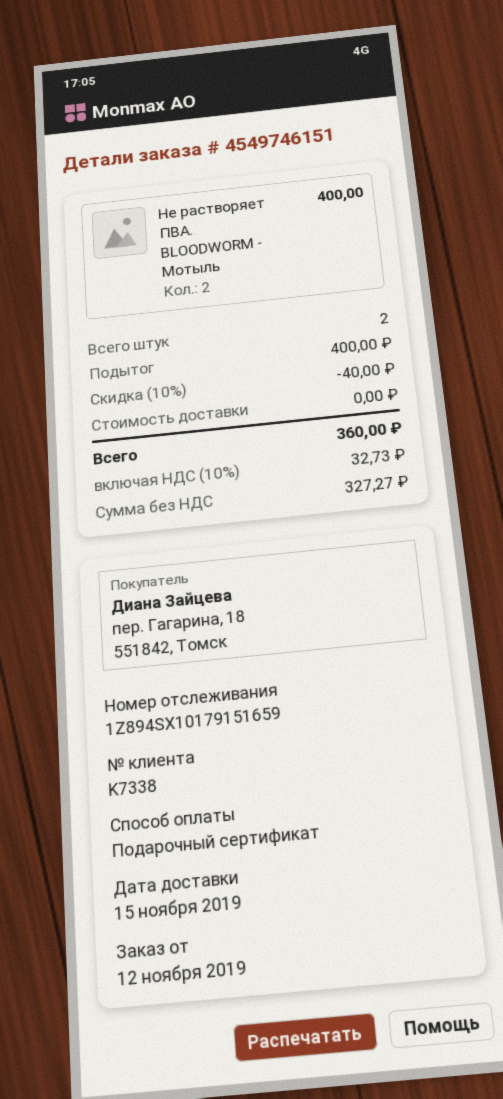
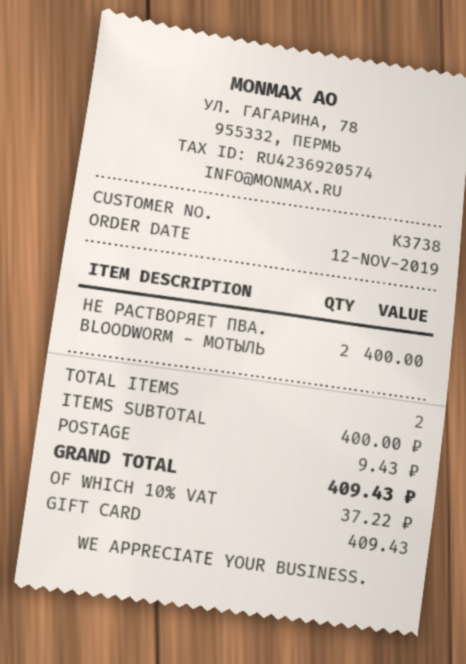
customer number: K7338 -> K3738
discount: 10% = 40.00 -> none
shipping: 0.00 -> 9.43
tax: 10% = 32.73 -> 10% = 37.22
total: 360.00 -> 409.43

